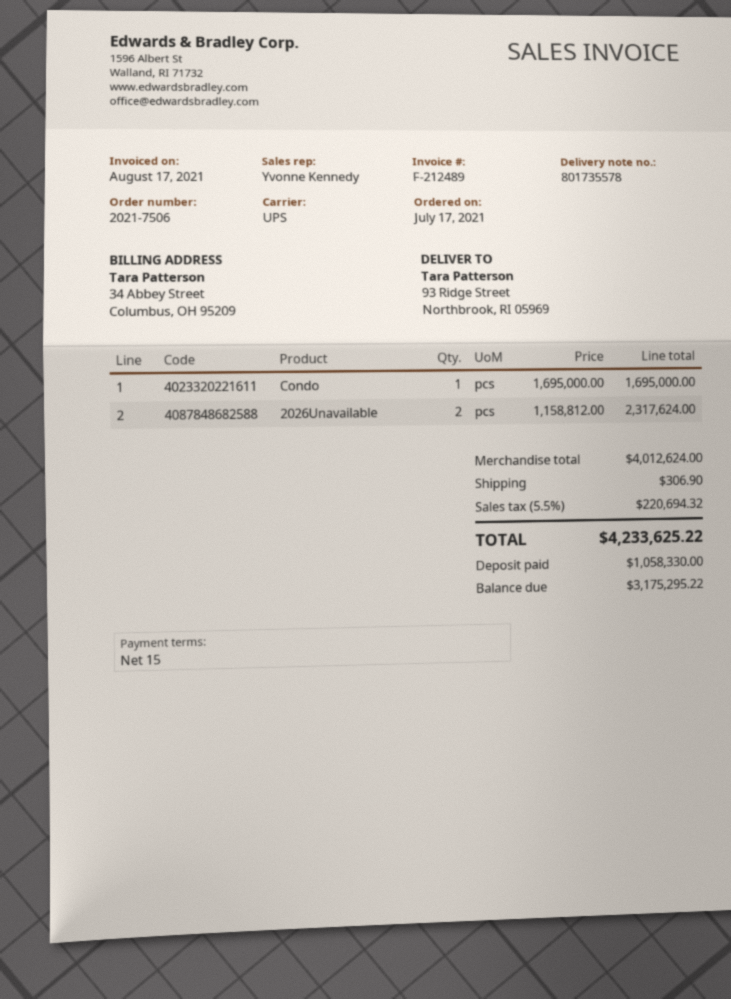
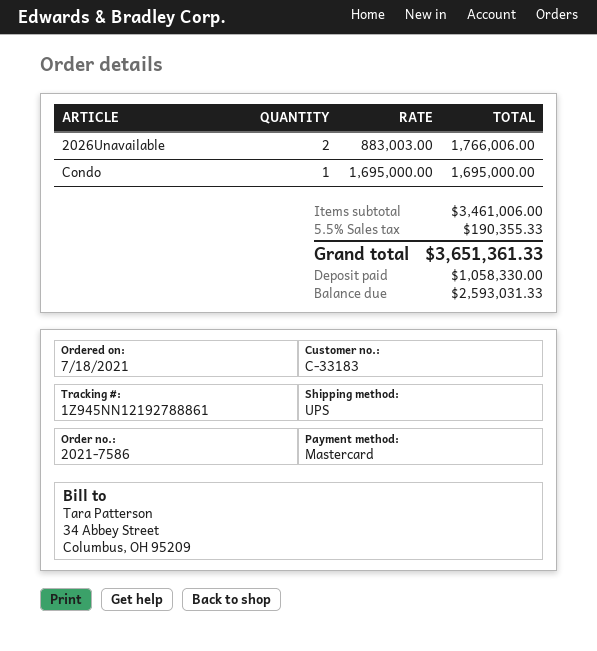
order number: 2021-7506 -> 2021-7586
order date: 2021-07-17 -> 2021-07-18
2026Unavailable: 2 x 1158812.00 = 2317624.00 -> 2 x 883003.00 = 1766006.00
subtotal: 4012624.00 -> 3461006.00
shipping: 306.90 -> none
tax: 5.5% = 220694.32 -> 5.5% = 190355.33
total: 4233625.22 -> 3651361.33
balance: 3175295.22 -> 2593031.33

